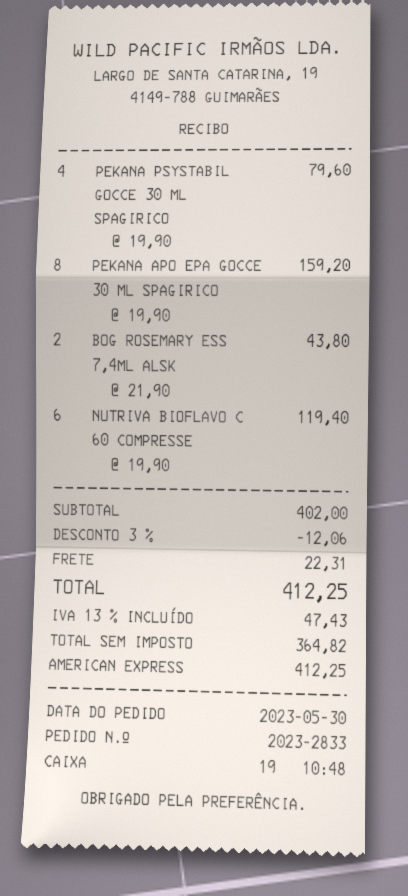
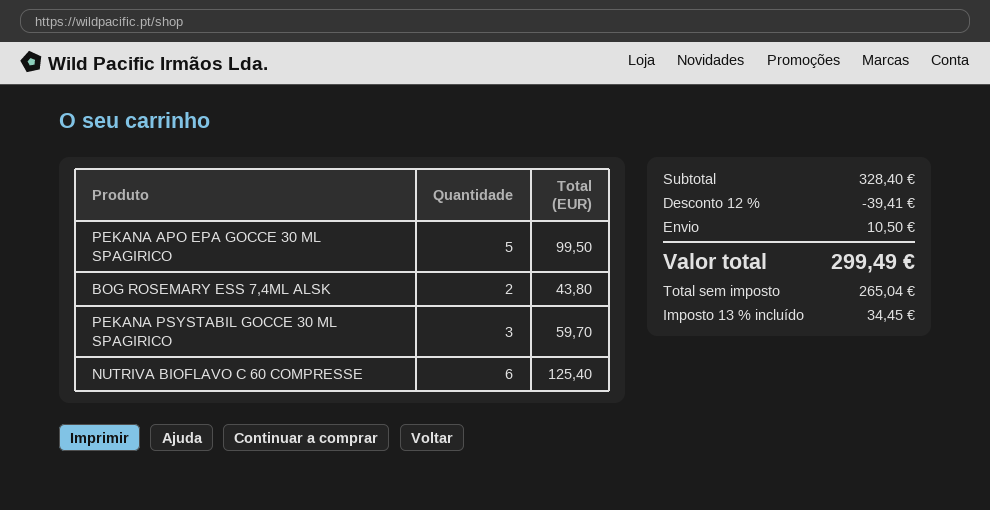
PEKANA PSYSTABIL GOCCE 30 ML SPAGIRICO: 4 for 79.60 -> 3 for 59.70
PEKANA APO EPA GOCCE 30 ML SPAGIRICO: 8 for 159.20 -> 5 for 99.50
NUTRIVA BIOFLAVO C 60 COMPRESSE: 6 for 119.40 -> 6 for 125.40
subtotal: 402.00 -> 328.40
discount: 3% = 12.06 -> 12% = 39.41
shipping: 22.31 -> 10.50
net: 364.82 -> 265.04
tax: 13% = 47.43 -> 13% = 34.45
total: 412.25 -> 299.49

